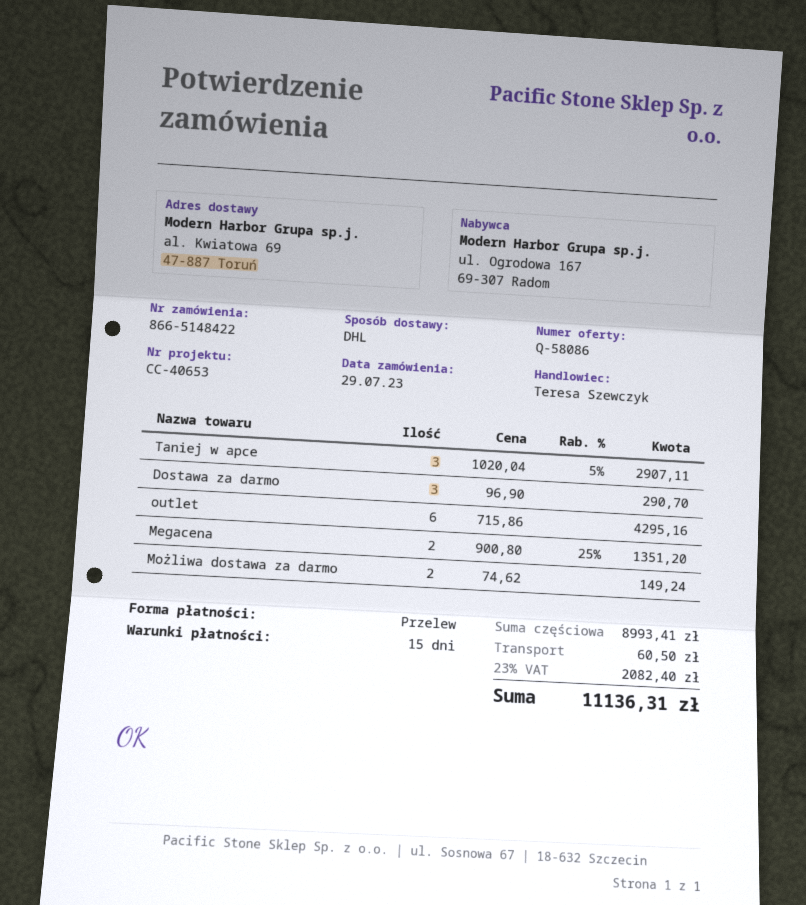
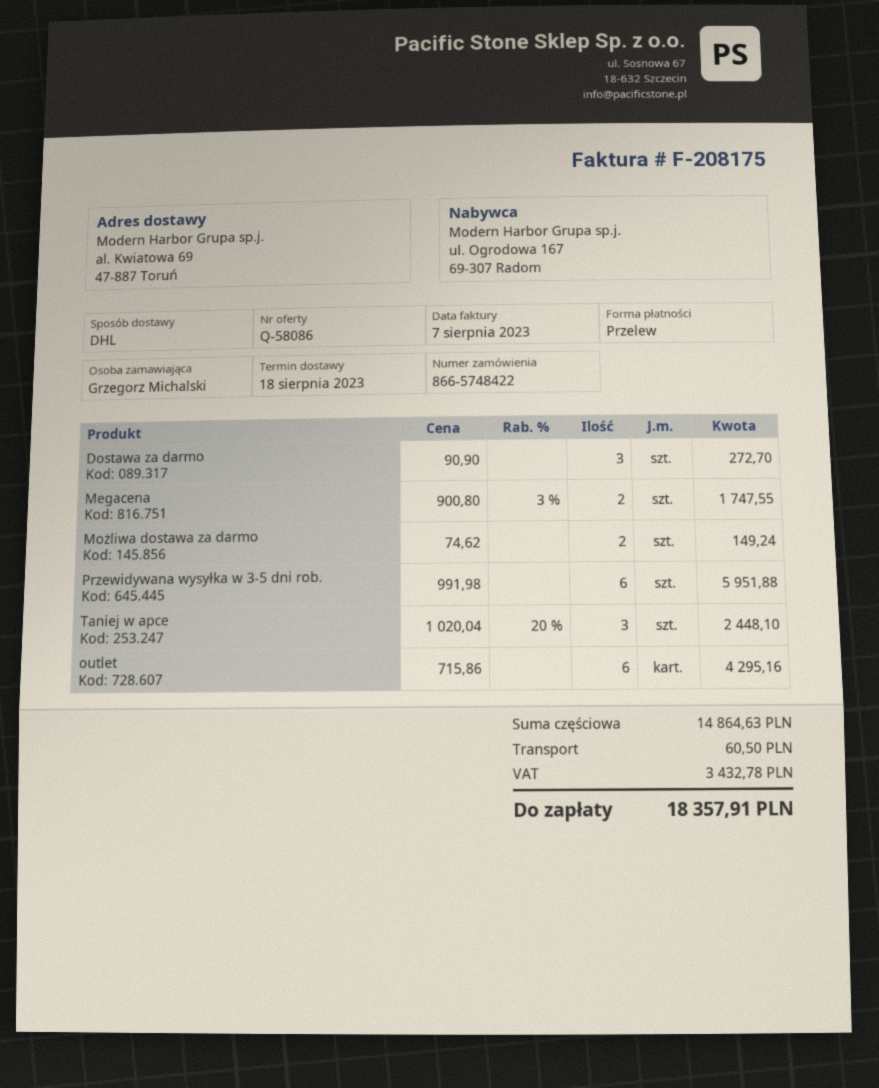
order number: 866-5148422 -> 866-5748422
Taniej w apce: 3 x 1020.04 - 5% = 2907.11 -> 3 x 1020.04 - 20% = 2448.10
Dostawa za darmo: 3 x 96.90 = 290.70 -> 3 x 90.90 = 272.70
Megacena: 2 x 900.80 - 25% = 1351.20 -> 2 x 900.80 - 3% = 1747.55
Przewidywana wysyłka w 3-5 dni rob.: none -> 6 x 991.98 = 5951.88
subtotal: 8993.41 -> 14864.63
tax: 2082.40 -> 3432.78
total: 11136.31 -> 18357.91

